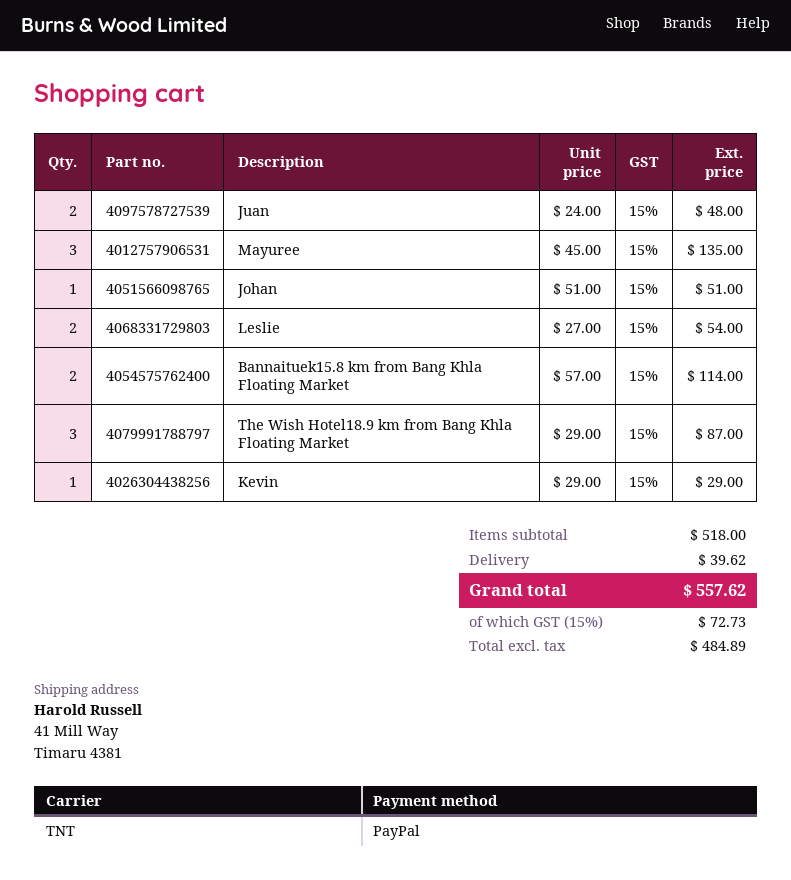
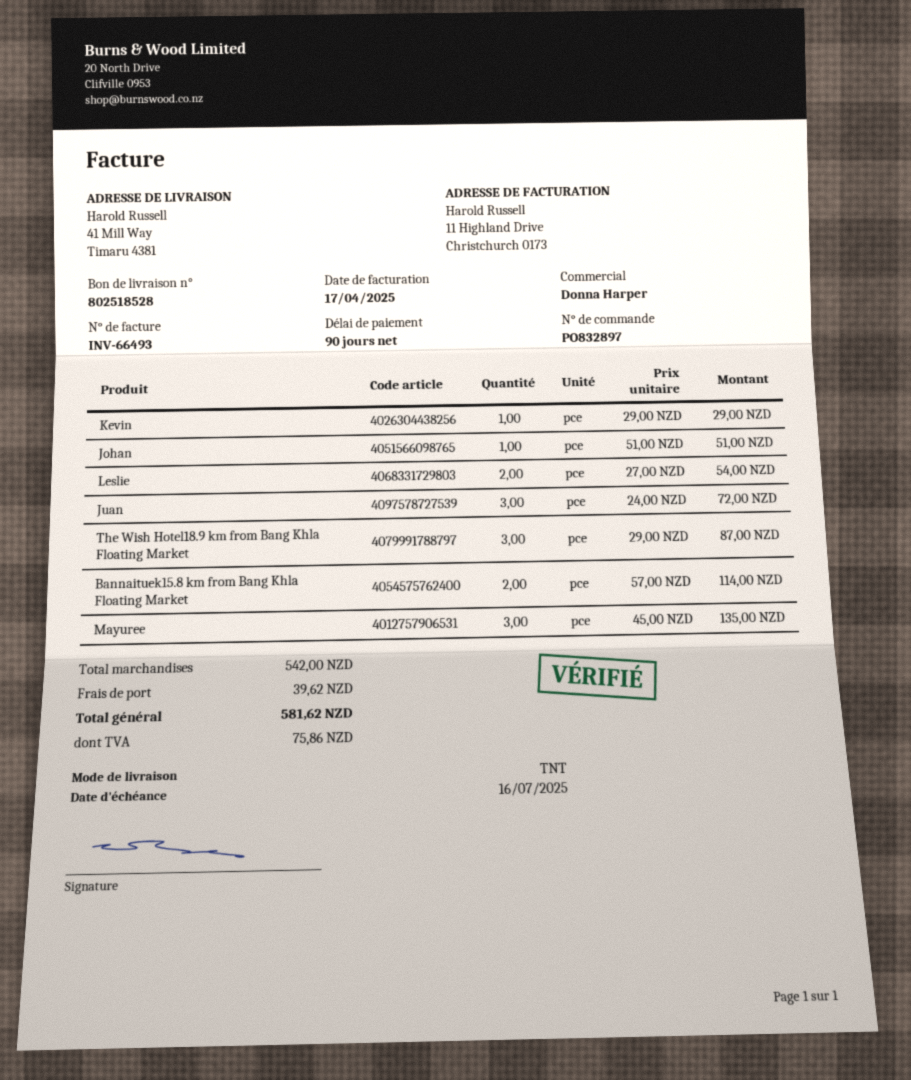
Juan: 2 x 24.00 = 48.00 -> 3 x 24.00 = 72.00
subtotal: 518.00 -> 542.00
tax: 72.73 -> 75.86
total: 557.62 -> 581.62

